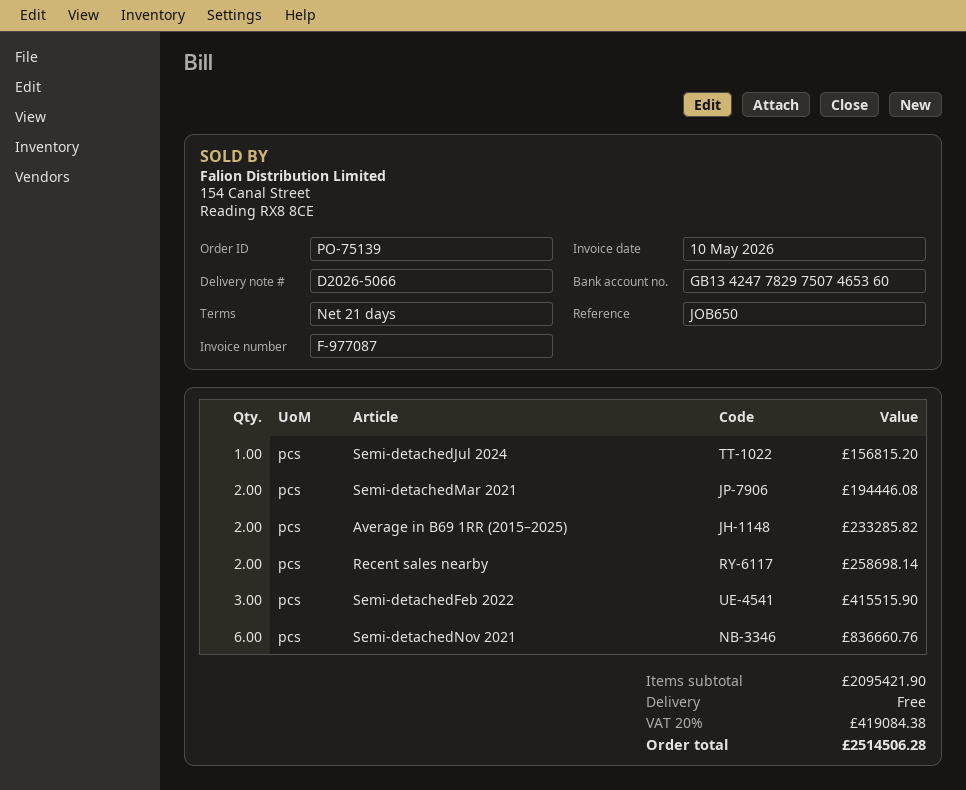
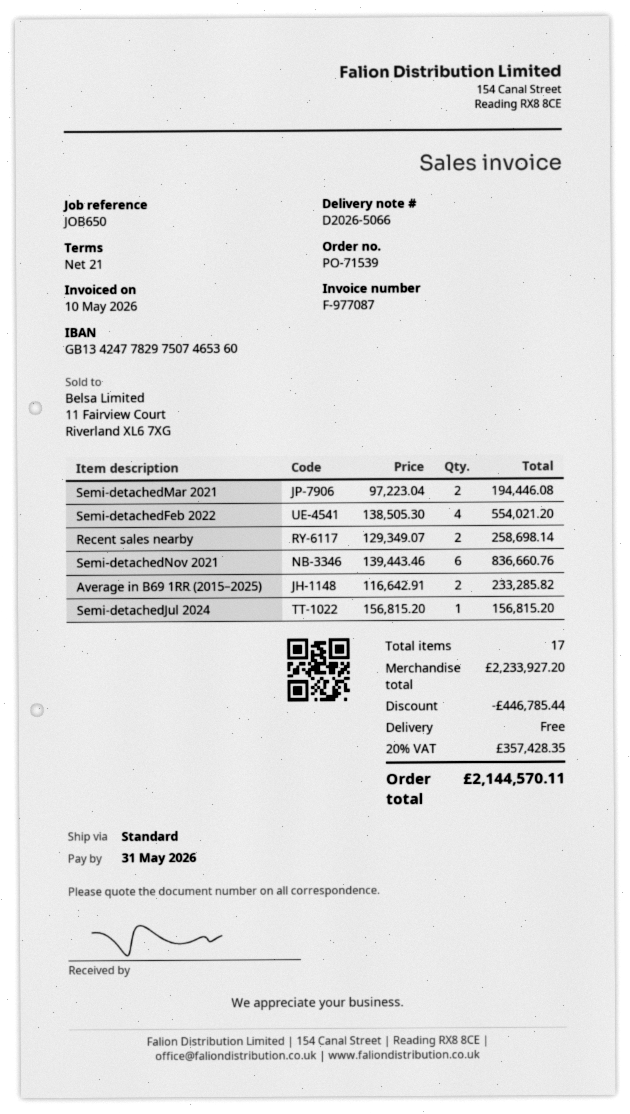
order number: PO-75139 -> PO-71539
Semi-detachedFeb 2022: 3 for 415515.90 -> 4 for 554021.20
subtotal: 2095421.90 -> 2233927.20
discount: none -> 446785.44
tax: 20% = 419084.38 -> 20% = 357428.35
total: 2514506.28 -> 2144570.11

